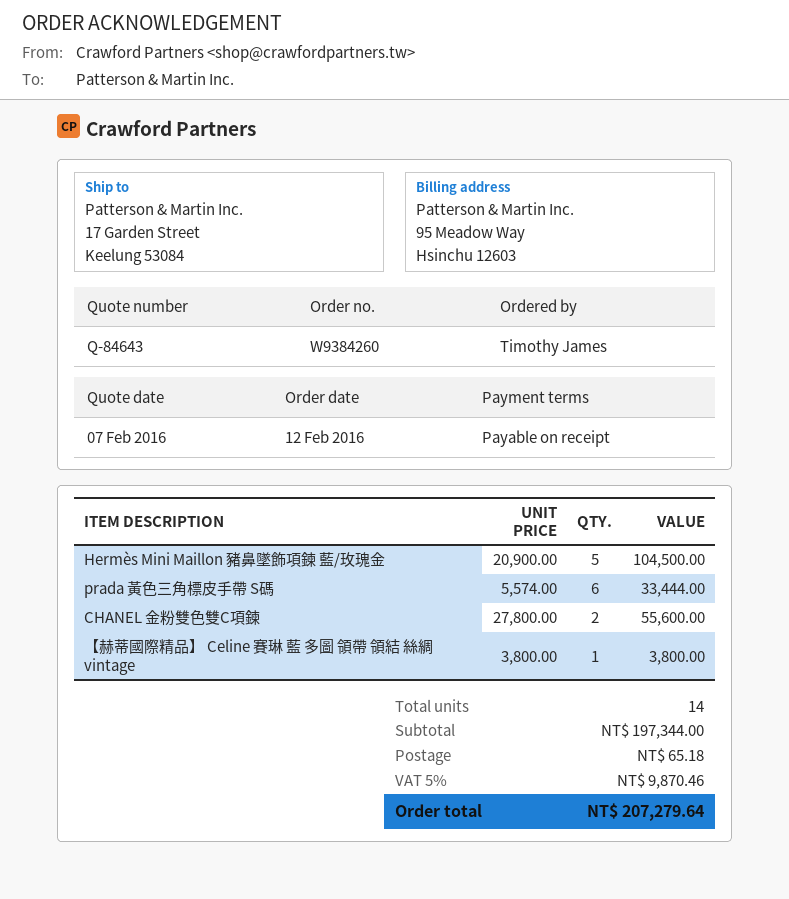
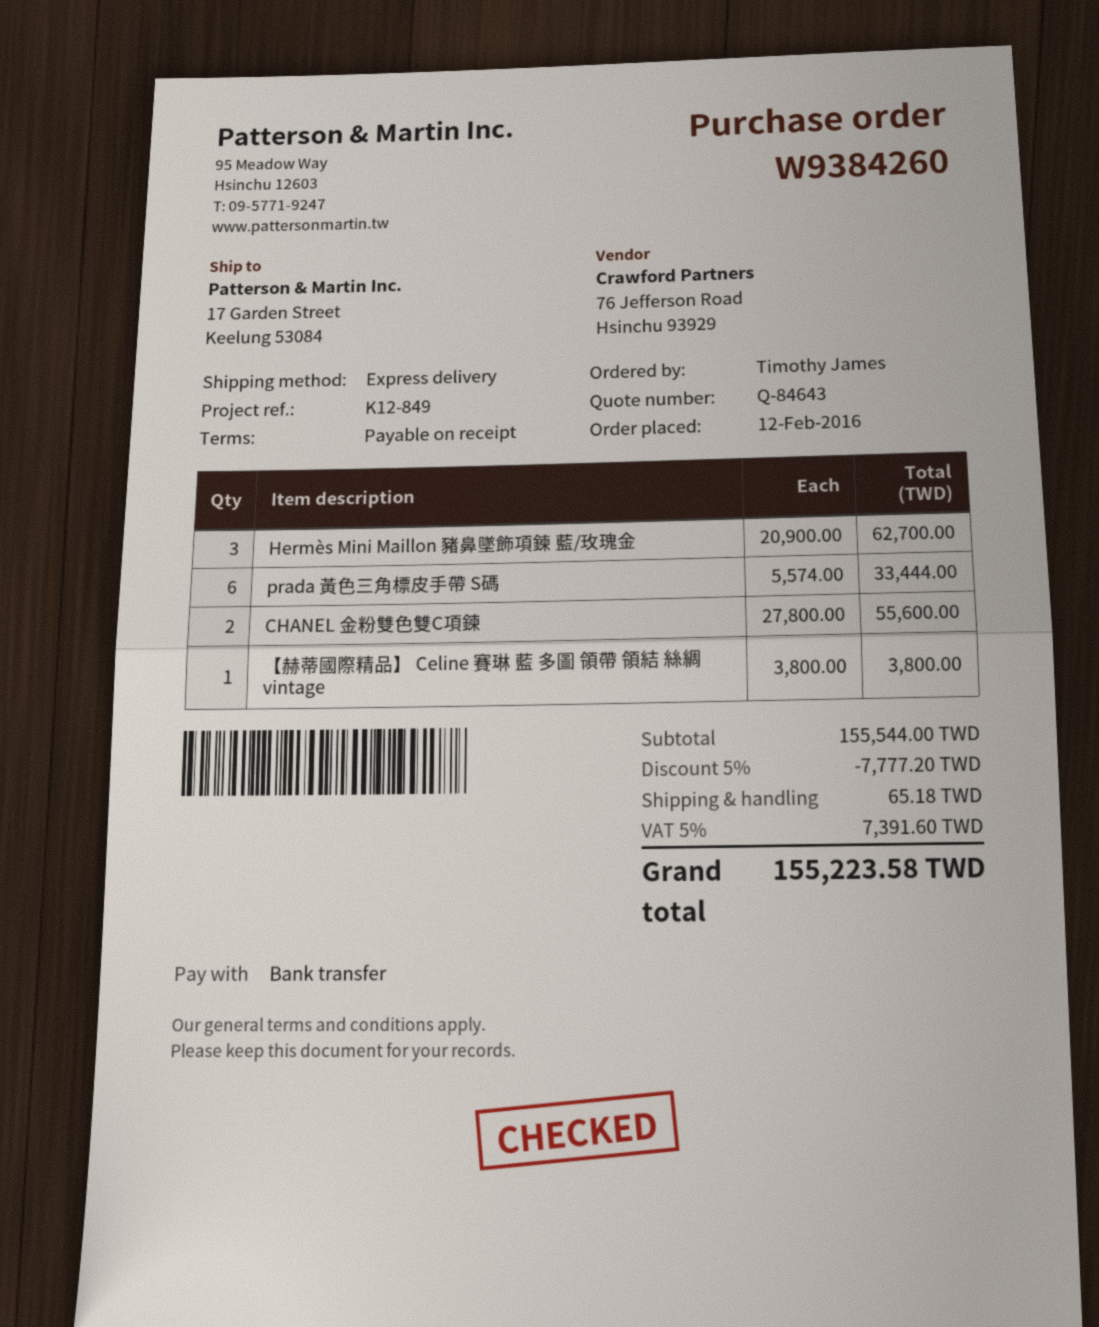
Hermès Mini Maillon 豬鼻墜飾項鍊 藍/玫瑰金: 5 x 20900.00 = 104500.00 -> 3 x 20900.00 = 62700.00
subtotal: 197344.00 -> 155544.00
discount: none -> 5% = 7777.20
tax: 5% = 9870.46 -> 5% = 7391.60
total: 207279.64 -> 155223.58

